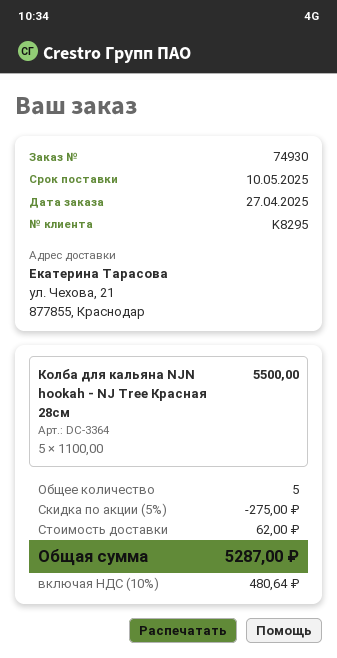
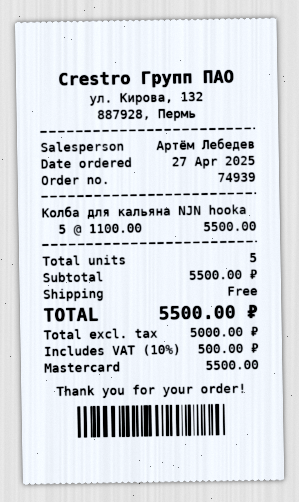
order number: 74930 -> 74939
discount: 5% = 275.00 -> none
shipping: 62.00 -> 0.00
tax: 10% = 480.64 -> 10% = 500.00
total: 5287.00 -> 5500.00

